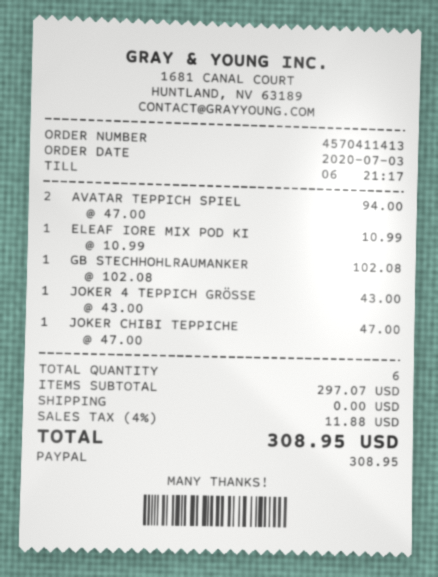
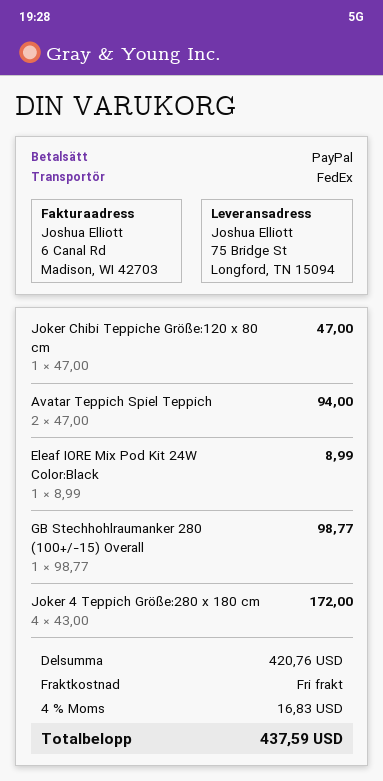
ELEAF IORE MIX POD KI: 1 x 10.99 = 10.99 -> 1 x 8.99 = 8.99
GB STECHHOHLRAUMANKER: 1 x 102.08 = 102.08 -> 1 x 98.77 = 98.77
JOKER 4 TEPPICH GRÖSSE: 1 x 43.00 = 43.00 -> 4 x 43.00 = 172.00
subtotal: 297.07 -> 420.76
tax: 4% = 11.88 -> 4% = 16.83
total: 308.95 -> 437.59

